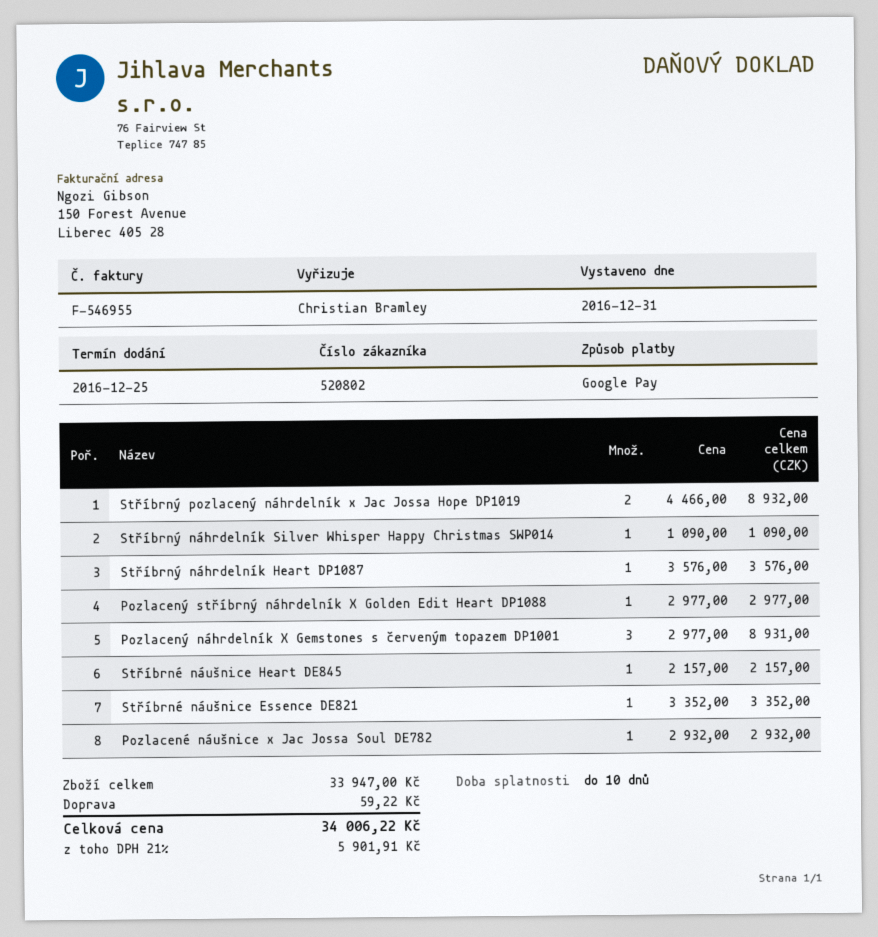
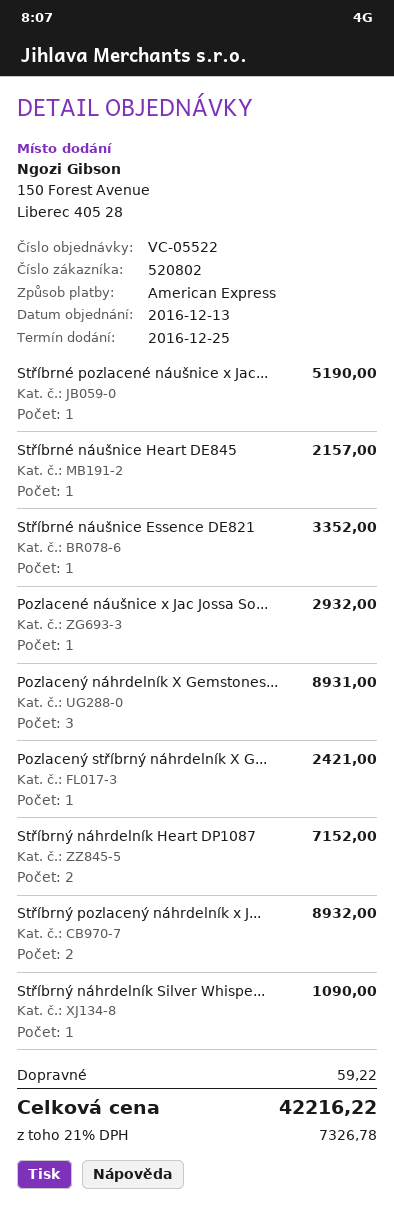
payment method: Google Pay -> American Express
Stříbrný náhrdelník Heart DP1087: 1 for 3576.00 -> 2 for 7152.00
Pozlacený stříbrný náhrdelník X Golden Edit Heart DP1088: 1 for 2977.00 -> 1 for 2421.00
Stříbrné pozlacené náušnice x Jac...: none -> 1 for 5190.00
tax: 21% = 5901.91 -> 21% = 7326.78
total: 34006.22 -> 42216.22

